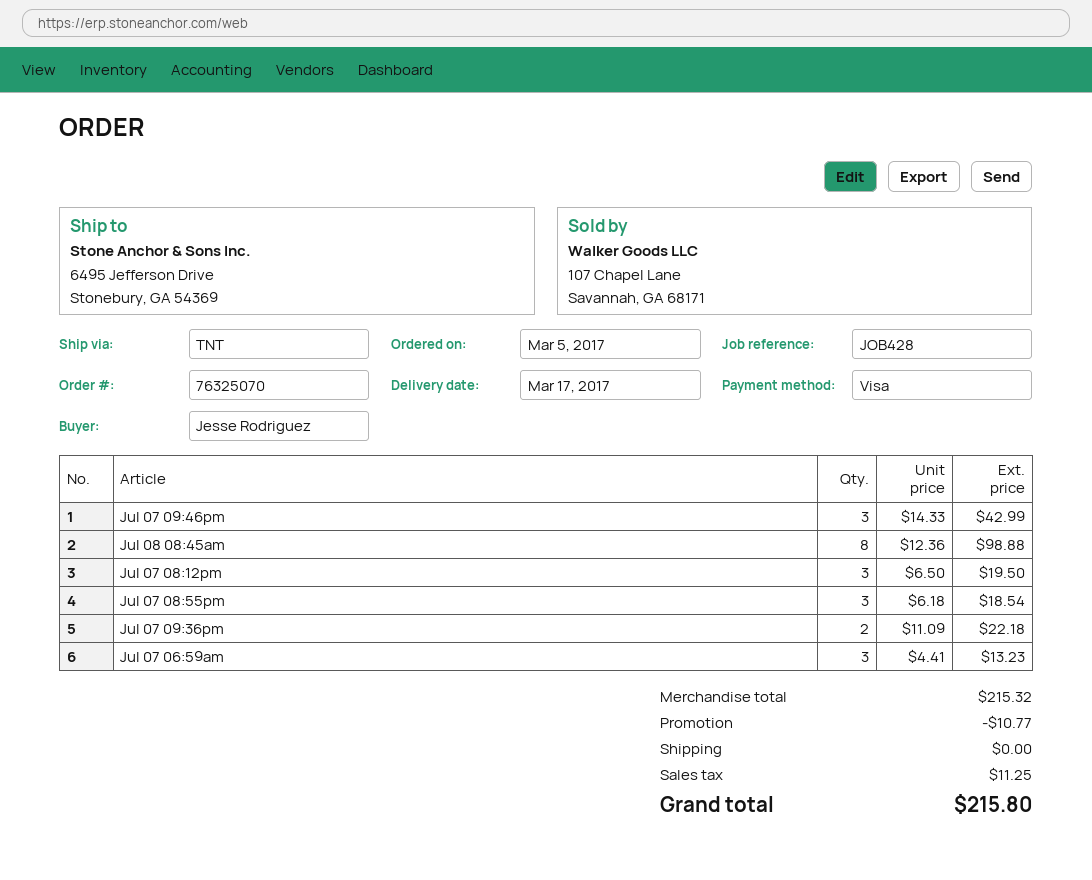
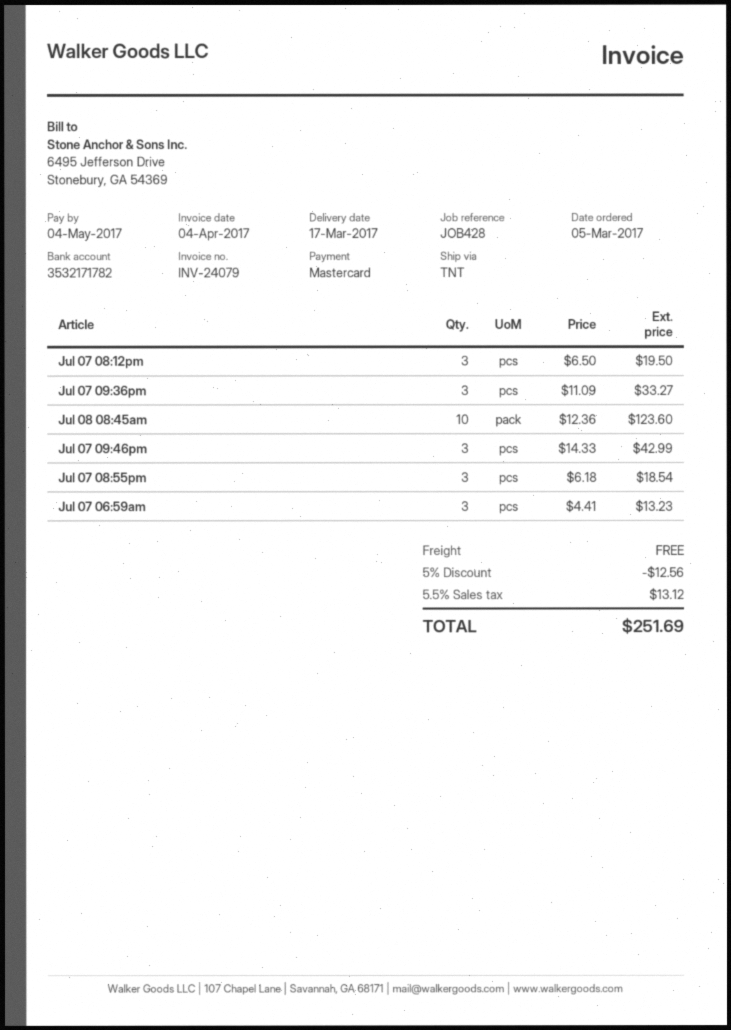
payment method: Visa -> Mastercard
Jul 08 08:45am: 8 x 12.36 = 98.88 -> 10 x 12.36 = 123.60
Jul 07 09:36pm: 2 x 11.09 = 22.18 -> 3 x 11.09 = 33.27
discount: 10.77 -> 12.56
tax: 11.25 -> 13.12
total: 215.80 -> 251.69

